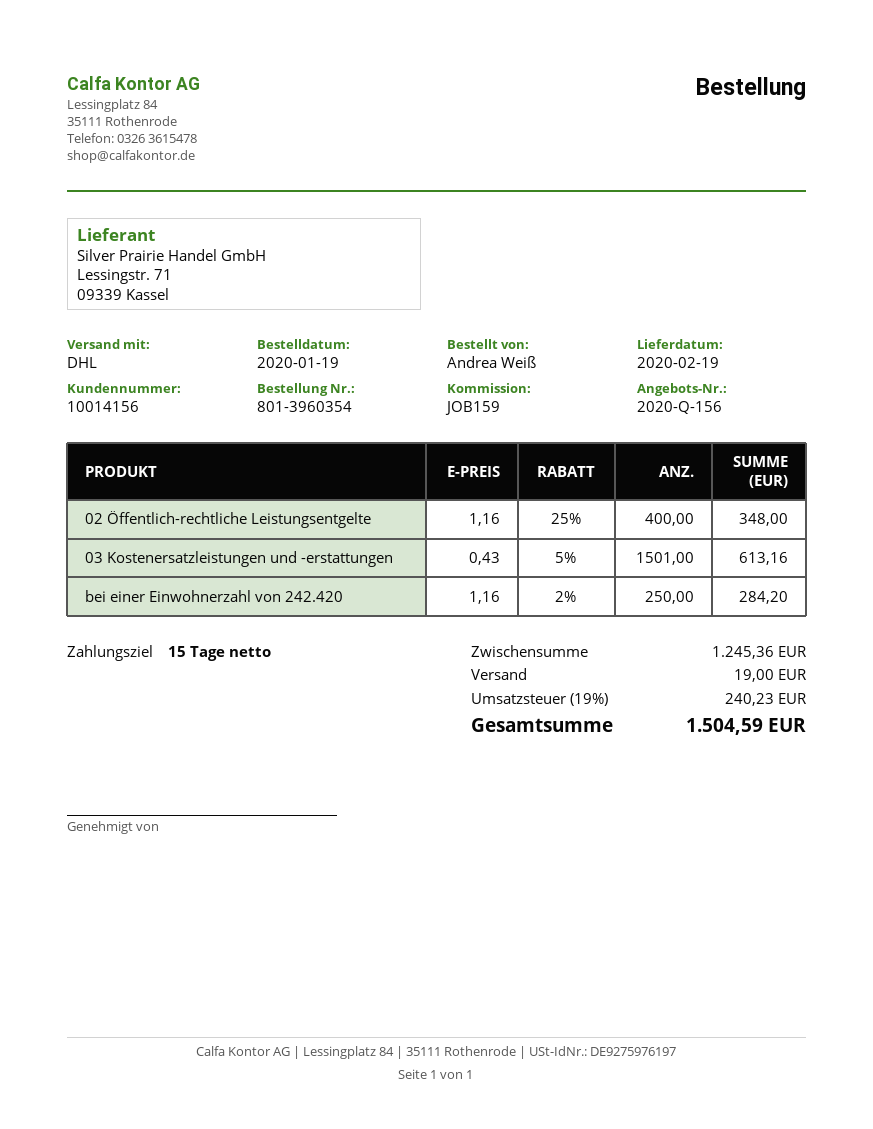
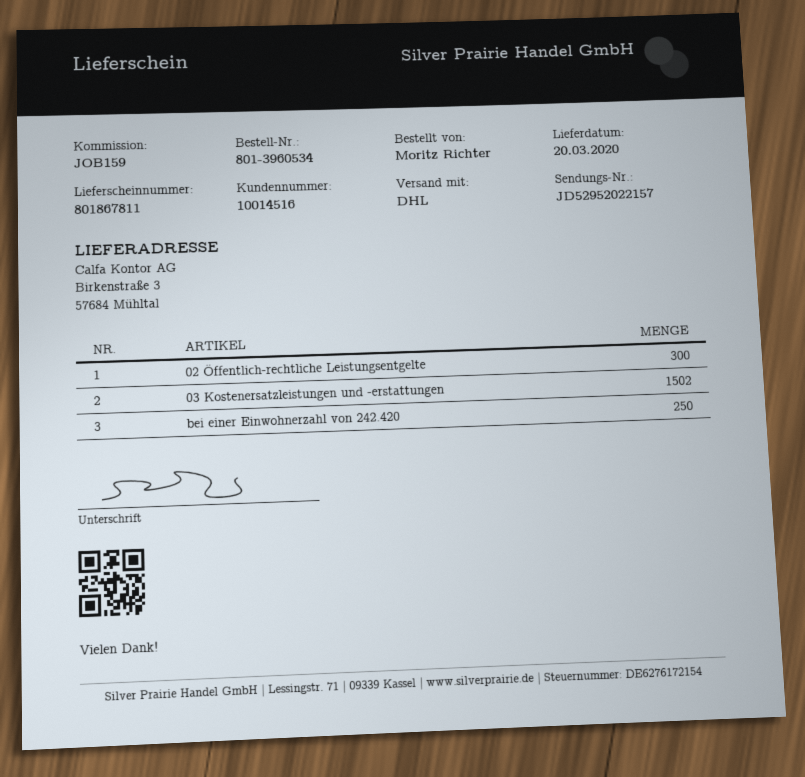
order number: 801-3960354 -> 801-3960534
delivery date: 2020-02-19 -> 2020-03-20
customer number: 10014156 -> 10014516
ordered by: Andrea Weiß -> Moritz Richter
02 Öffentlich-rechtliche Leistungsentgelte: 400 -> 300
03 Kostenersatzleistungen und -erstattungen: 1501 -> 1502

